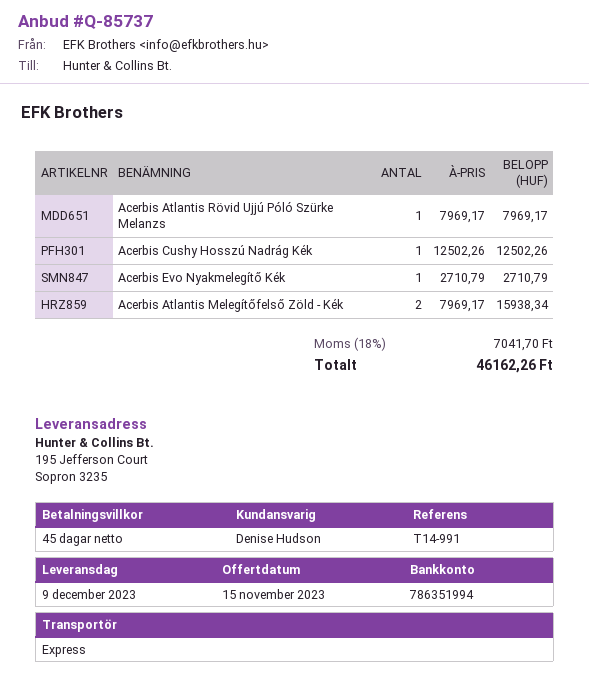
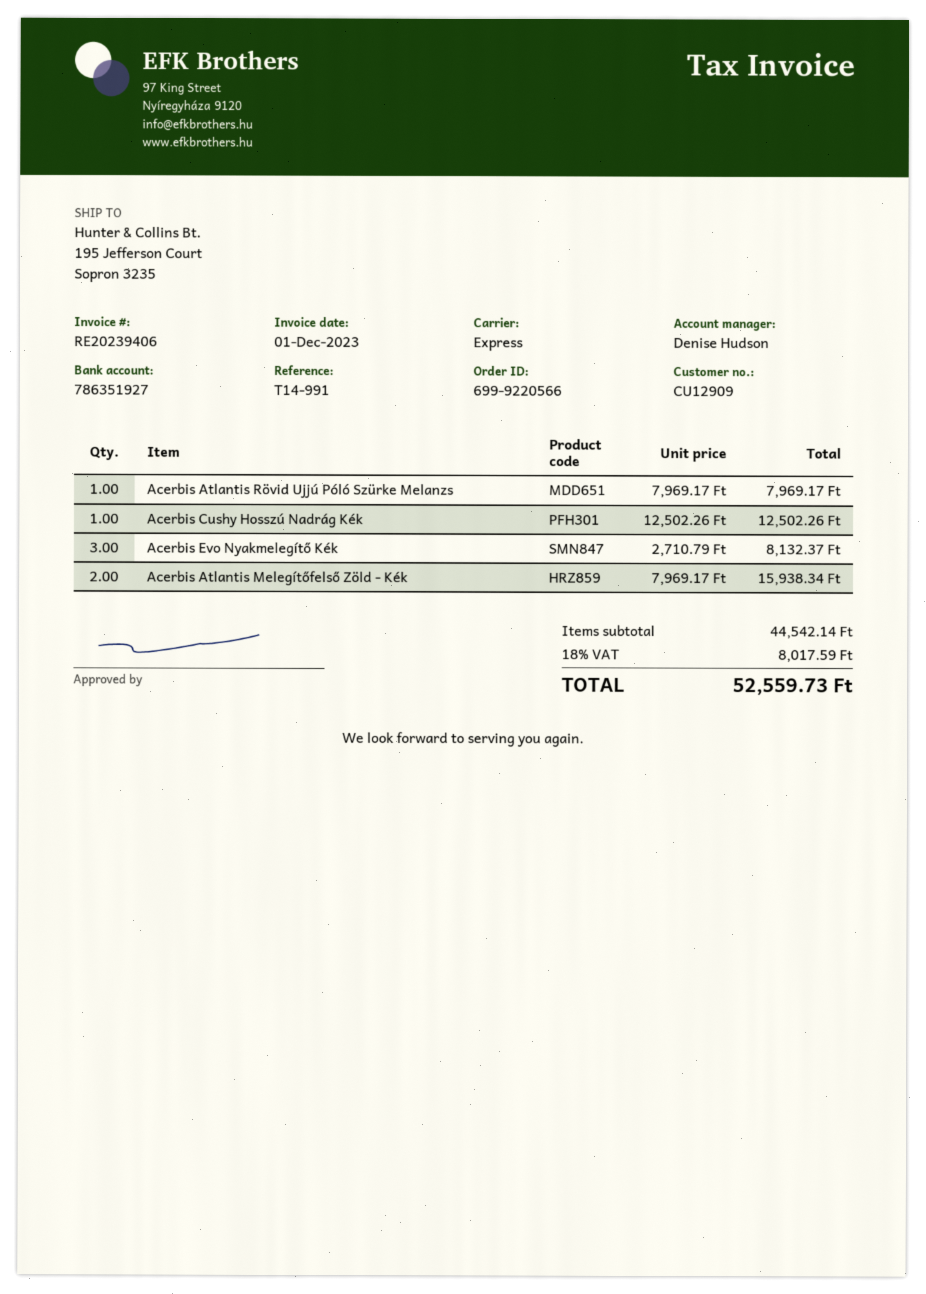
bank account: 786351994 -> 786351927
Acerbis Evo Nyakmelegítő Kék: 1 x 2710.79 = 2710.79 -> 3 x 2710.79 = 8132.37
tax: 18% = 7041.70 -> 18% = 8017.59
total: 46162.26 -> 52559.73

